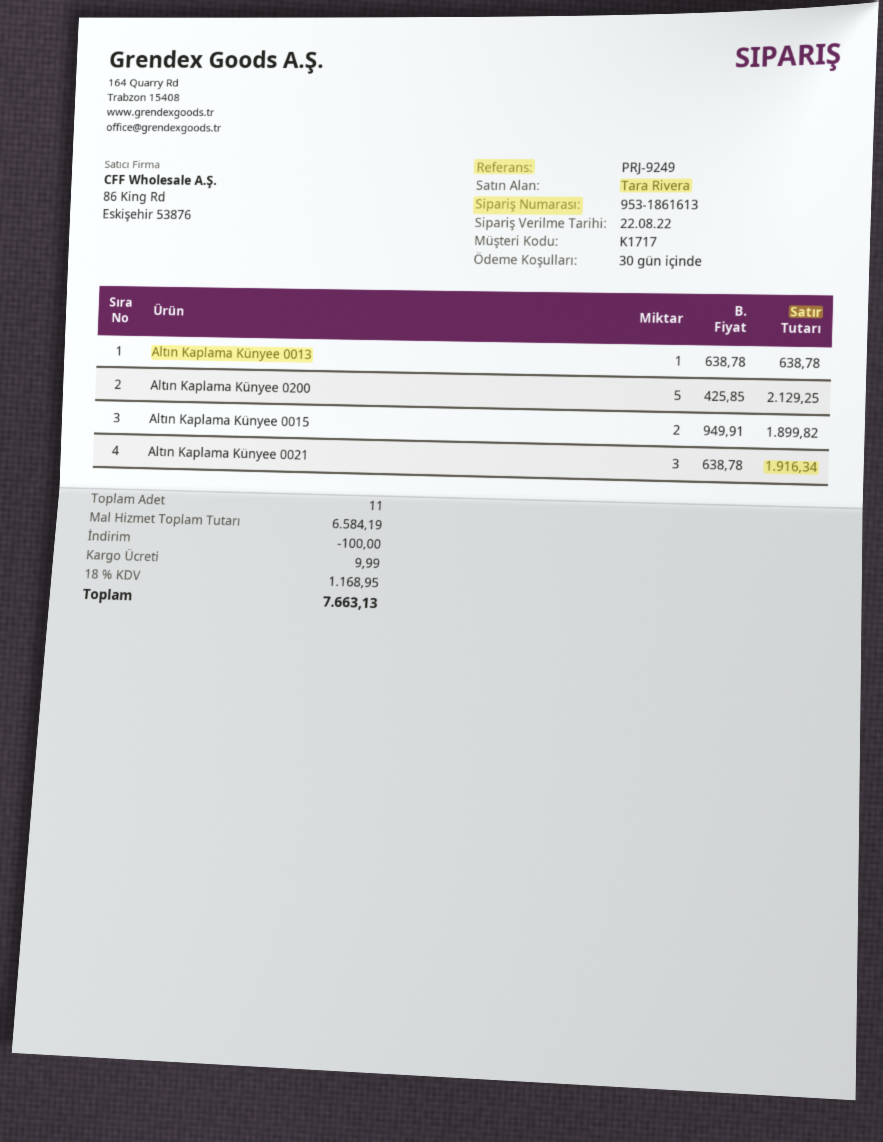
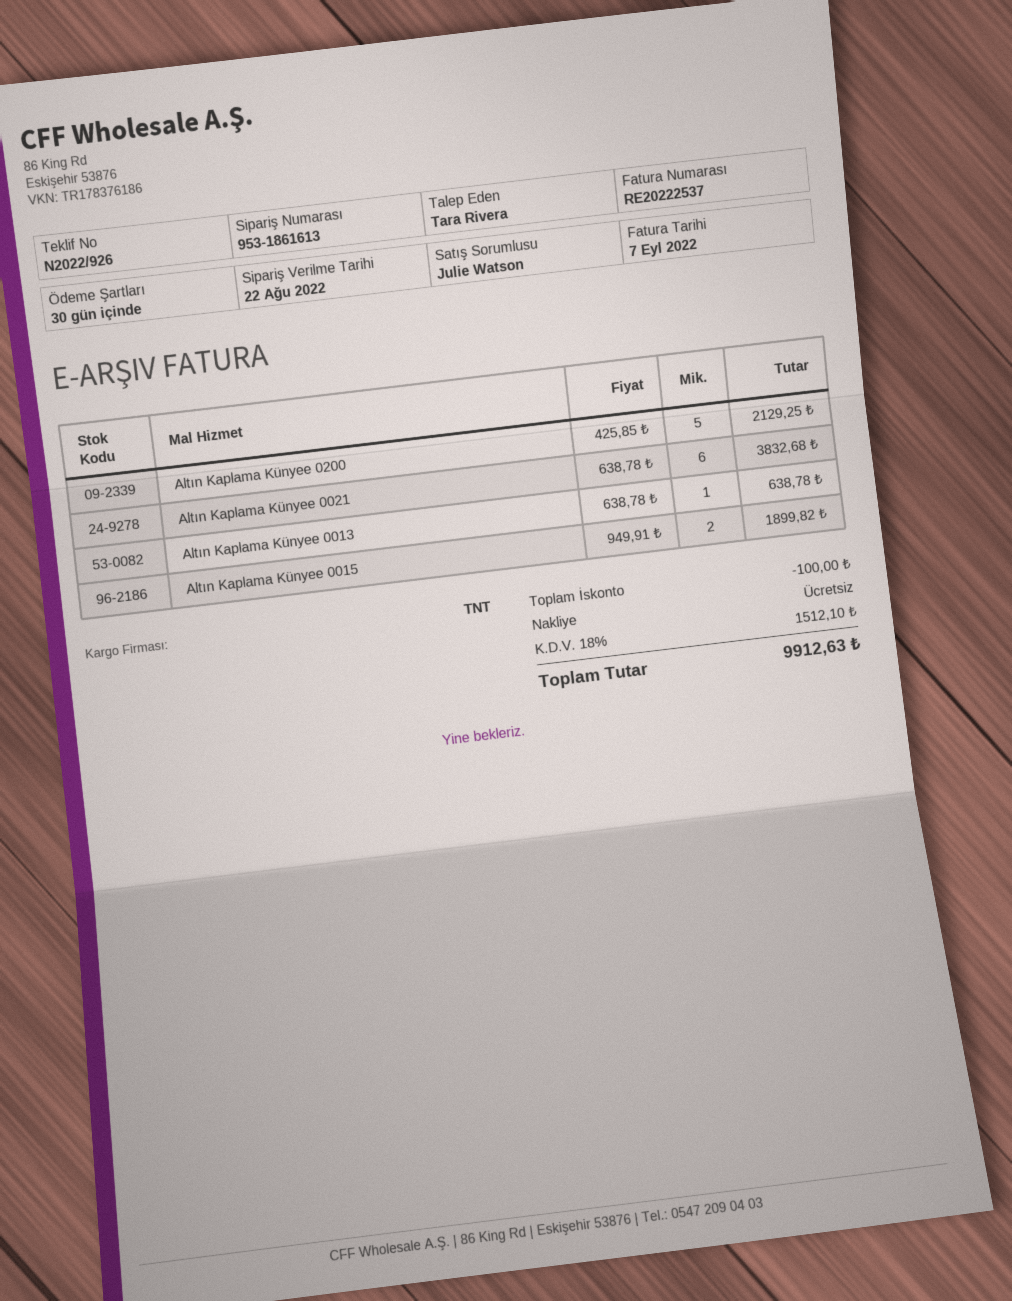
Altın Kaplama Künyee 0021: 3 x 638.78 = 1916.34 -> 6 x 638.78 = 3832.68
shipping: 9.99 -> 0.00
tax: 18% = 1168.95 -> 18% = 1512.10
total: 7663.13 -> 9912.63

